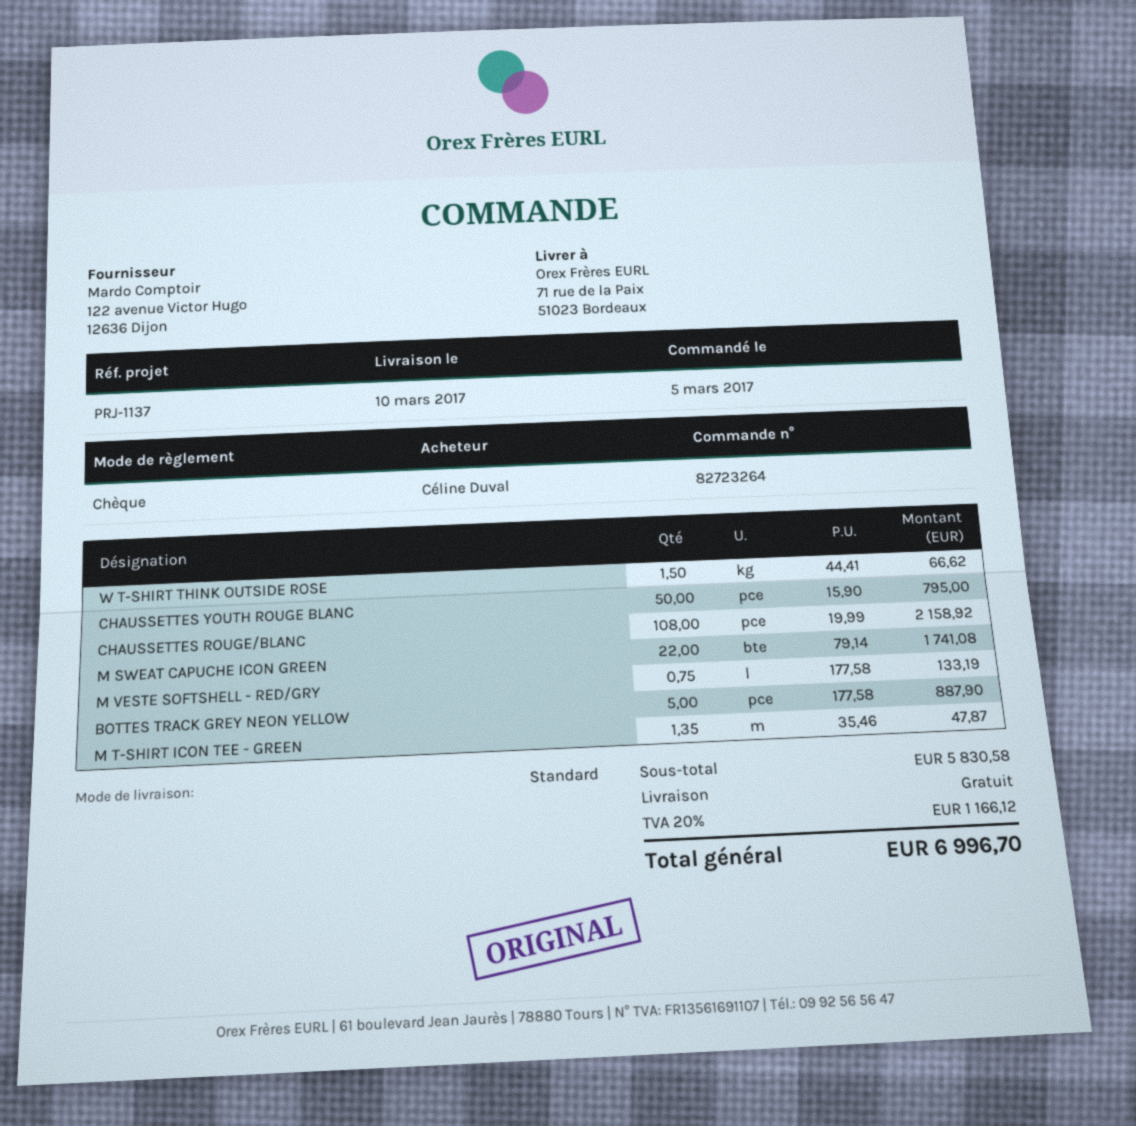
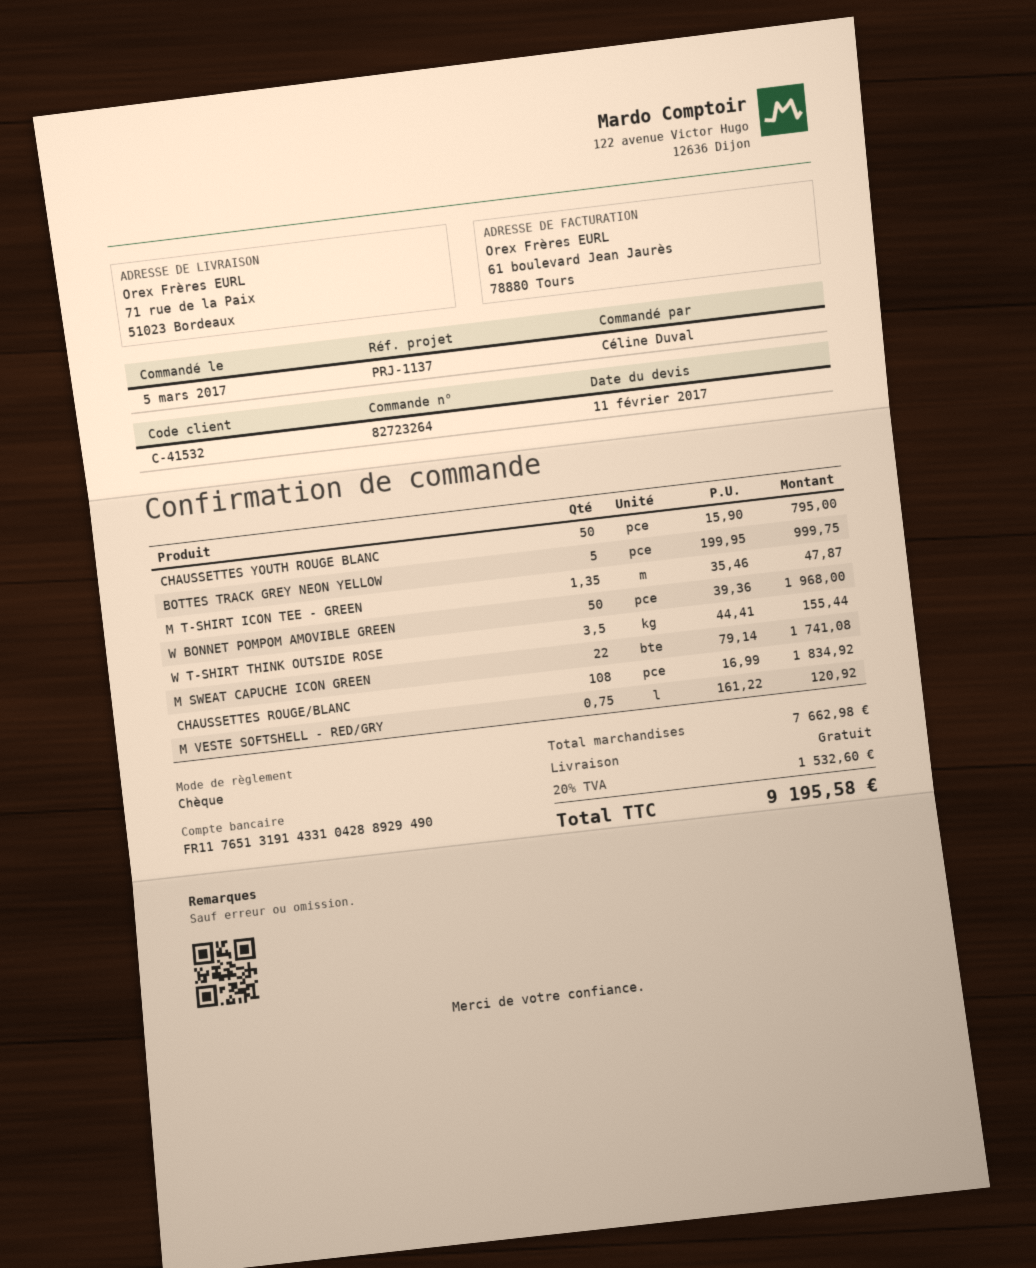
W T-SHIRT THINK OUTSIDE ROSE: 1.5 x 44.41 = 66.62 -> 3.5 x 44.41 = 155.44
CHAUSSETTES ROUGE/BLANC: 108 x 19.99 = 2158.92 -> 108 x 16.99 = 1834.92
M VESTE SOFTSHELL - RED/GRY: 0.75 x 177.58 = 133.19 -> 0.75 x 161.22 = 120.92
BOTTES TRACK GREY NEON YELLOW: 5 x 177.58 = 887.90 -> 5 x 199.95 = 999.75
W BONNET POMPOM AMOVIBLE GREEN: none -> 50 x 39.36 = 1968.00
subtotal: 5830.58 -> 7662.98
tax: 20% = 1166.12 -> 20% = 1532.60
total: 6996.70 -> 9195.58

